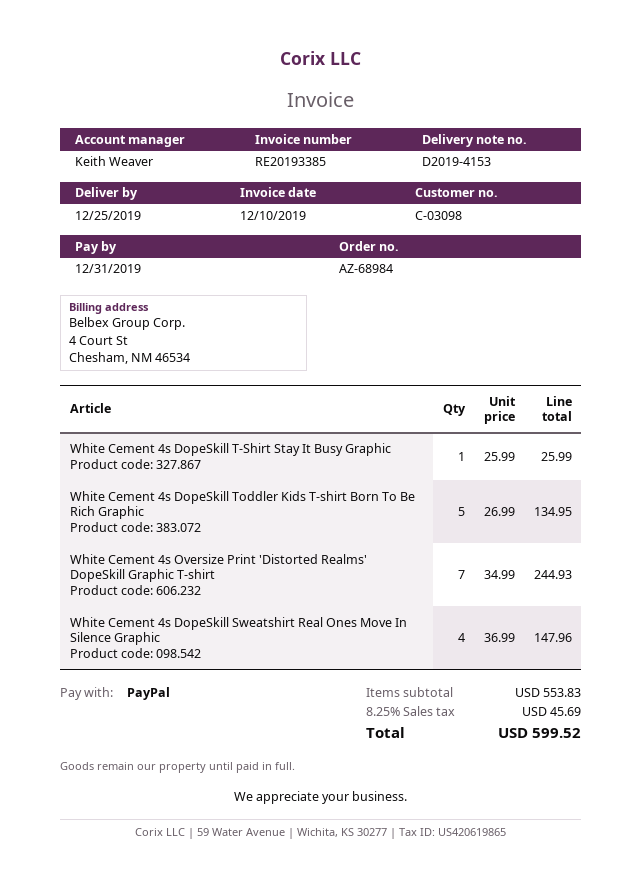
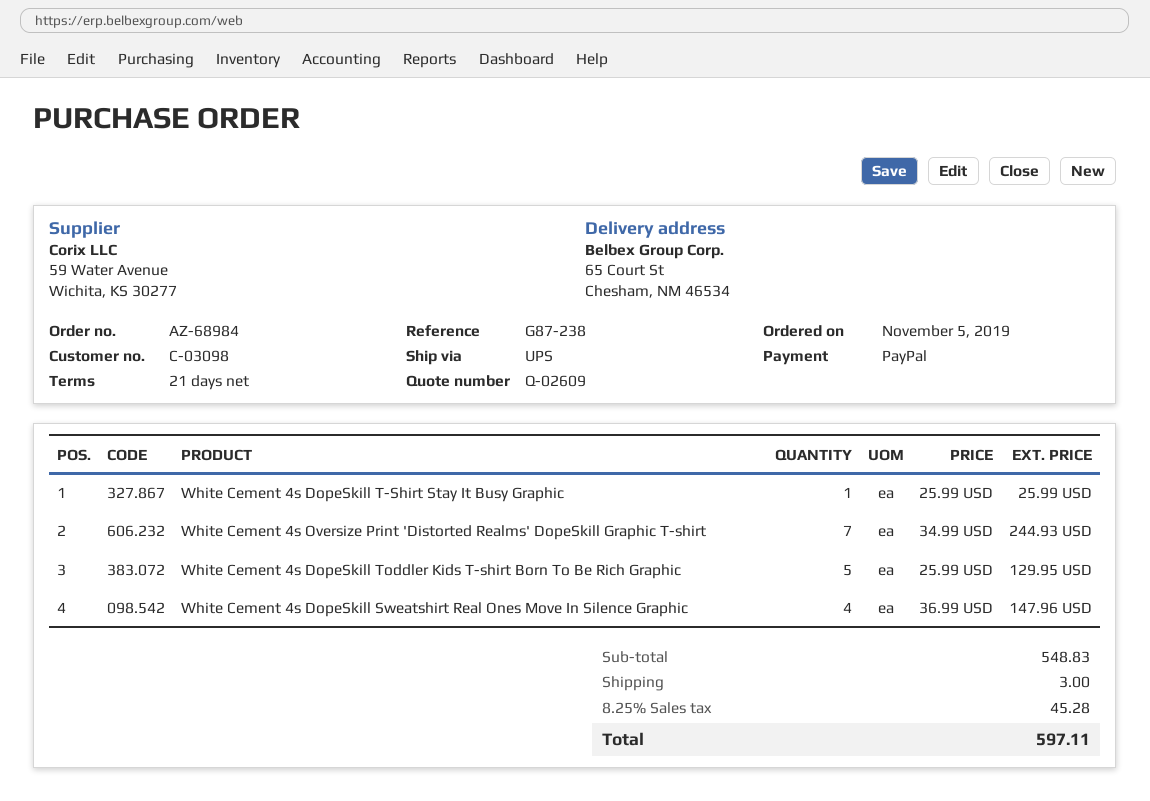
White Cement 4s DopeSkill Toddler Kids T-shirt Born To Be Rich Graphic: 5 x 26.99 = 134.95 -> 5 x 25.99 = 129.95
subtotal: 553.83 -> 548.83
shipping: none -> 3.00
tax: 8.25% = 45.69 -> 8.25% = 45.28
total: 599.52 -> 597.11

